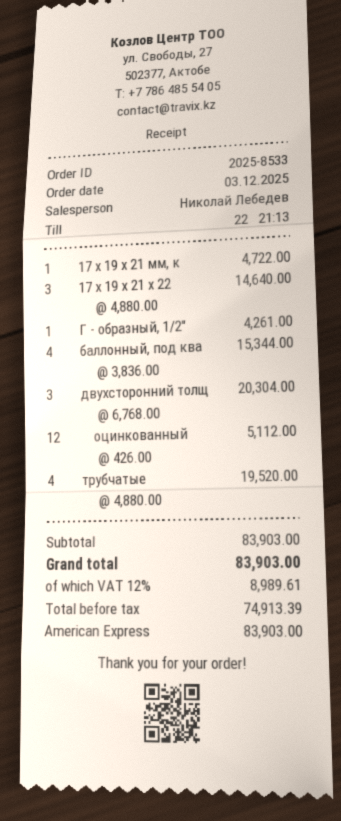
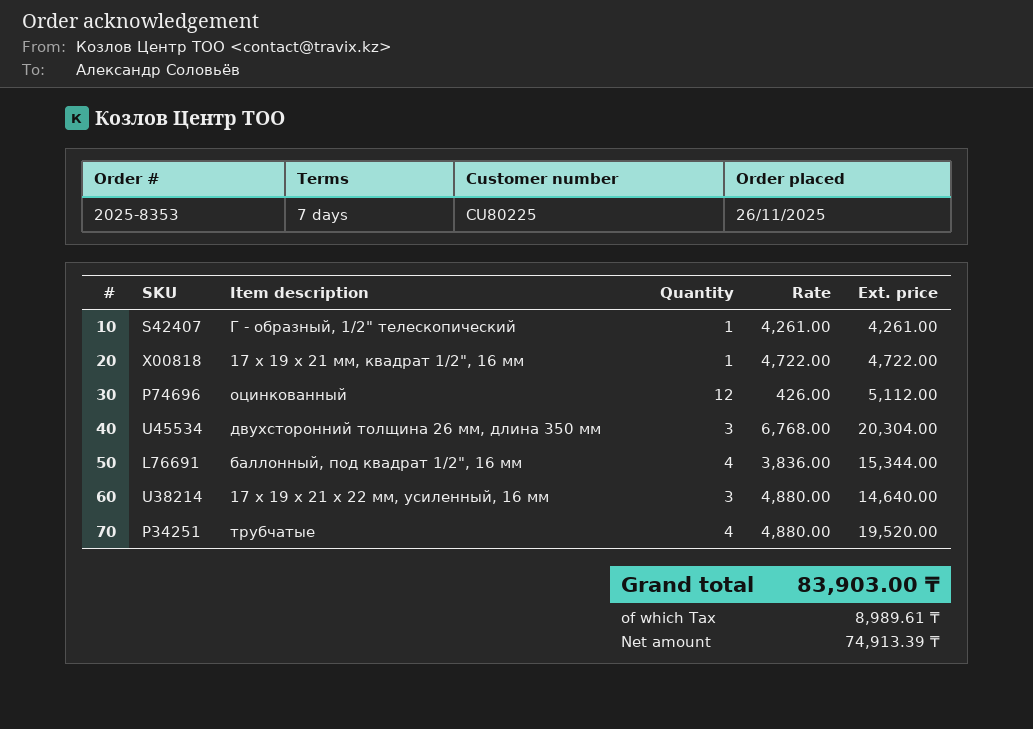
order number: 2025-8533 -> 2025-8353
order date: 2025-12-03 -> 2025-11-26

